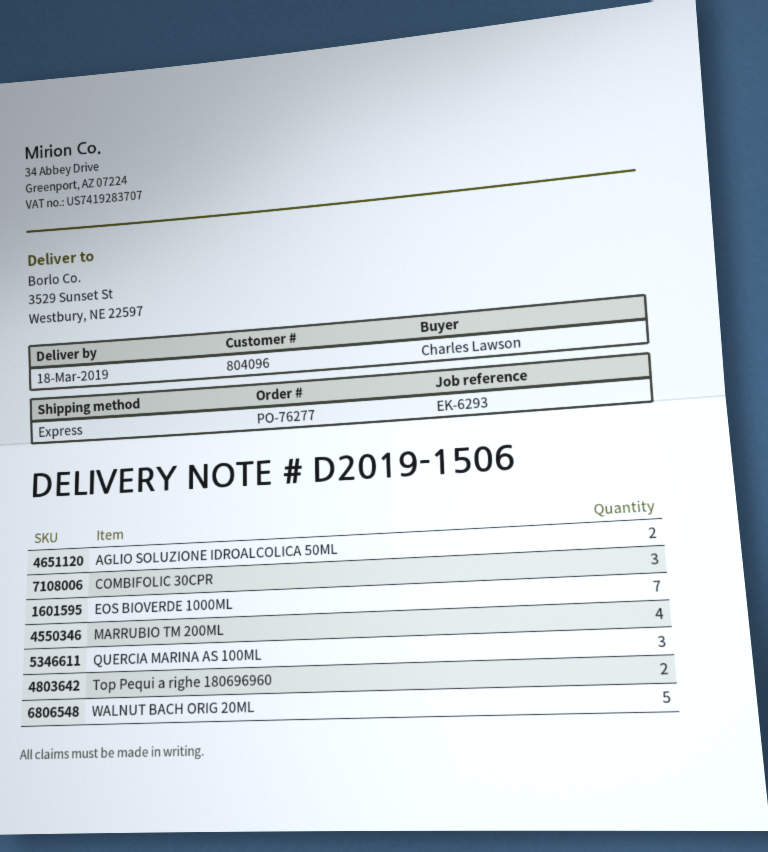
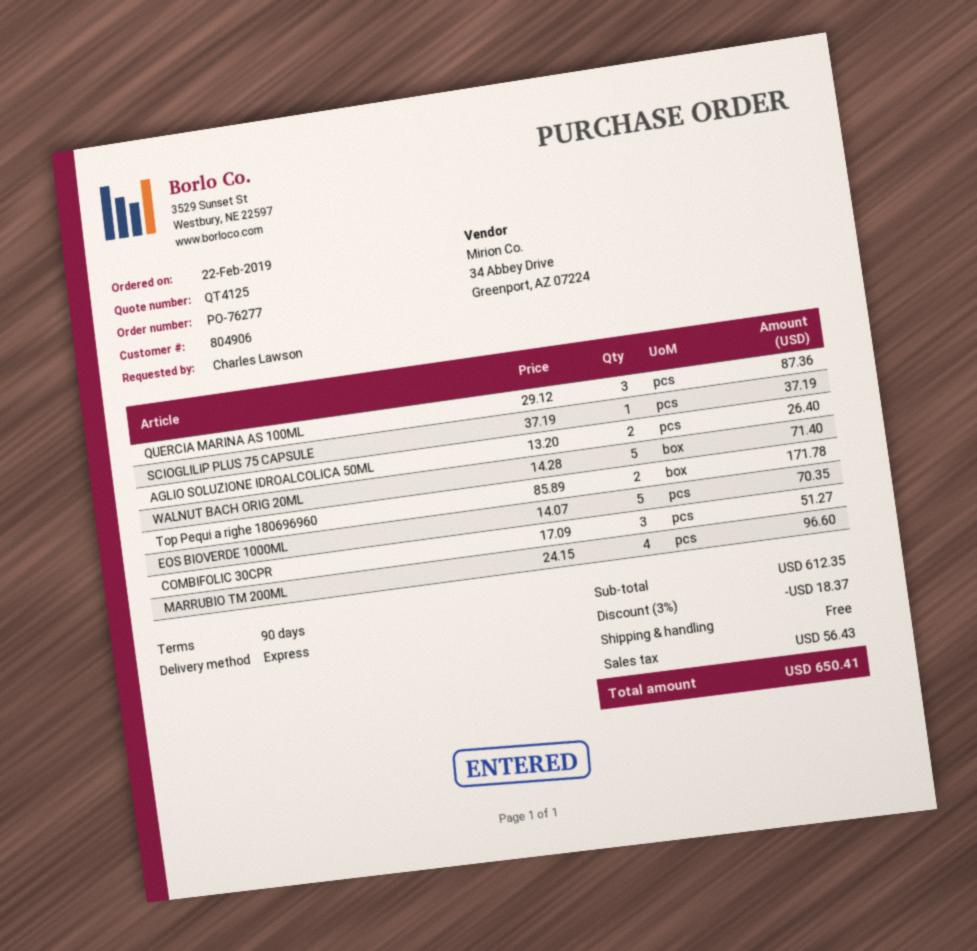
customer number: 804096 -> 804906
EOS BIOVERDE 1000ML: 7 -> 5
SCIOGLILIP PLUS 75 CAPSULE: none -> 1

